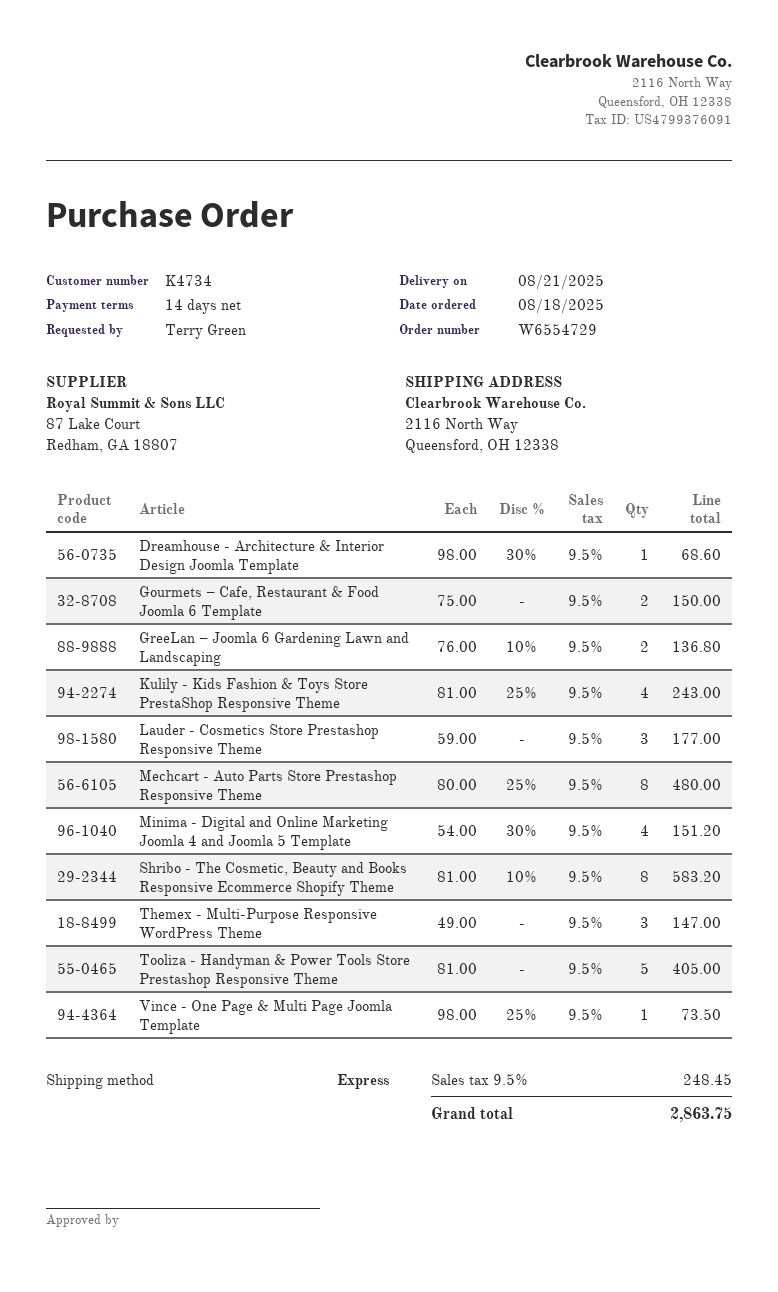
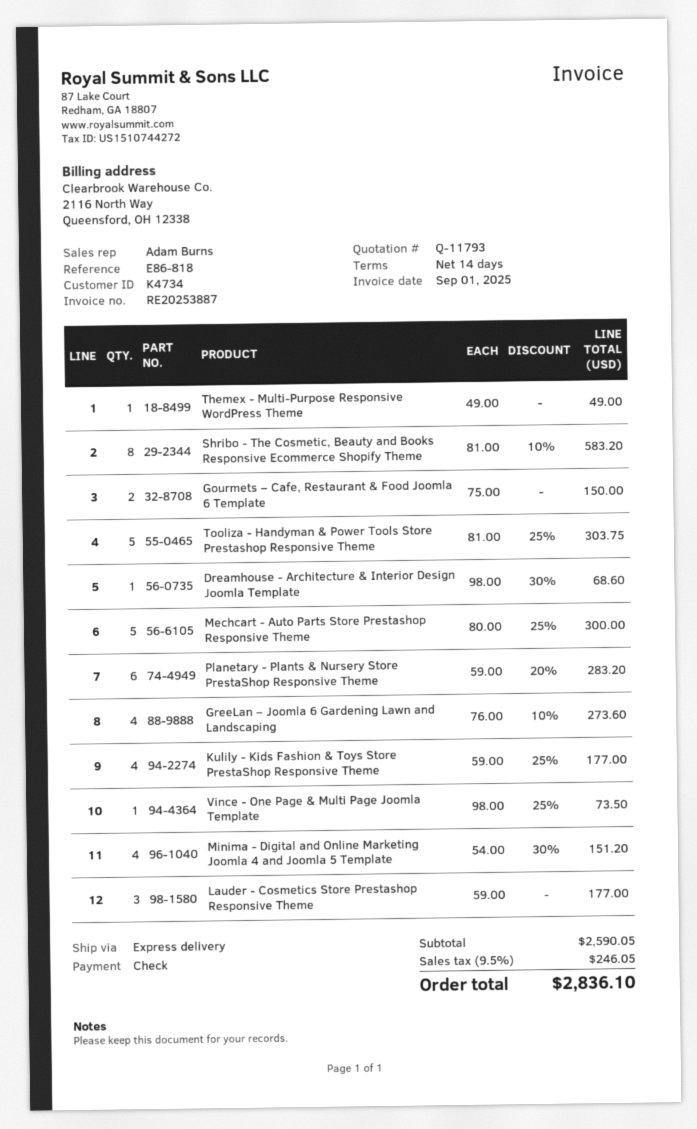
GreeLan – Joomla 6 Gardening Lawn and Landscaping: 2 x 76.00 - 10% = 136.80 -> 4 x 76.00 - 10% = 273.60
Kulily - Kids Fashion & Toys Store PrestaShop Responsive Theme: 4 x 81.00 - 25% = 243.00 -> 4 x 59.00 - 25% = 177.00
Mechcart - Auto Parts Store Prestashop Responsive Theme: 8 x 80.00 - 25% = 480.00 -> 5 x 80.00 - 25% = 300.00
Themex - Multi-Purpose Responsive WordPress Theme: 3 x 49.00 = 147.00 -> 1 x 49.00 = 49.00
Tooliza - Handyman & Power Tools Store Prestashop Responsive Theme: 5 x 81.00 = 405.00 -> 5 x 81.00 - 25% = 303.75
Planetary - Plants & Nursery Store PrestaShop Responsive Theme: none -> 6 x 59.00 - 20% = 283.20
tax: 9.5% = 248.45 -> 9.5% = 246.05
total: 2863.75 -> 2836.10

